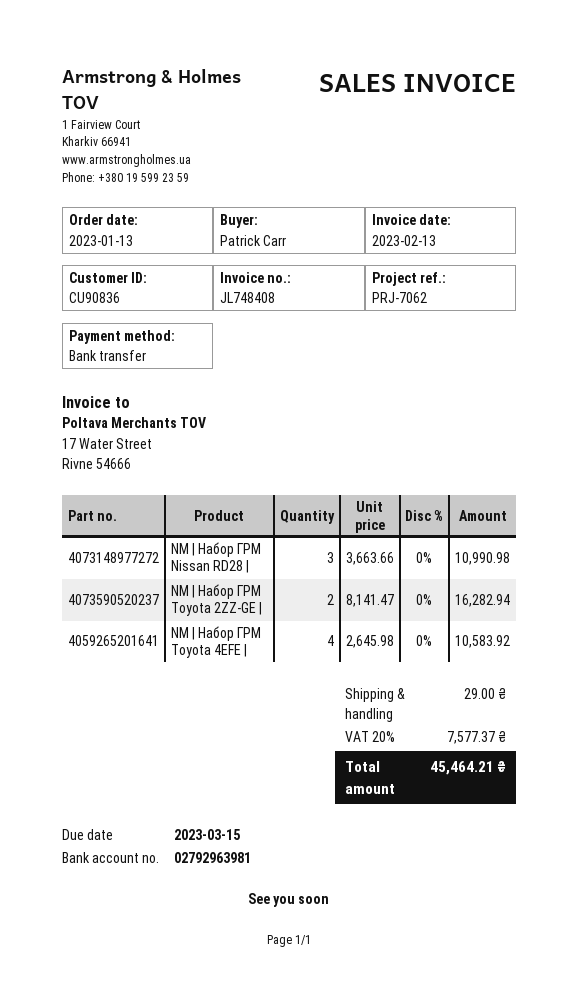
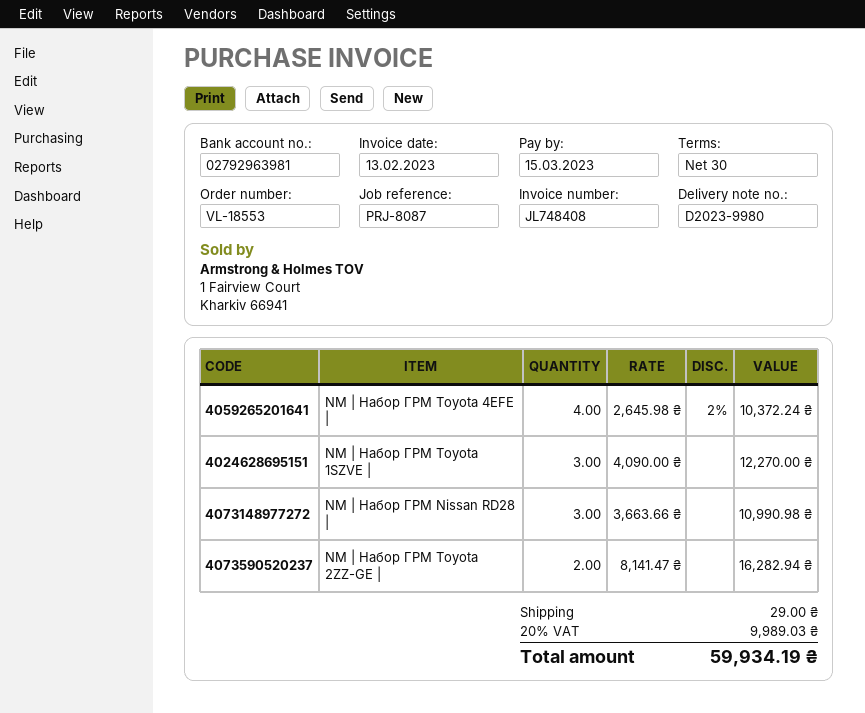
reference: PRJ-7062 -> PRJ-8087
NM | Набор ГРМ Toyota 4EFE |: 4 x 2645.98 = 10583.92 -> 4 x 2645.98 - 2% = 10372.24
NM | Набор ГРМ Toyota 1SZVE |: none -> 3 x 4090.00 = 12270.00
tax: 20% = 7577.37 -> 20% = 9989.03
total: 45464.21 -> 59934.19

